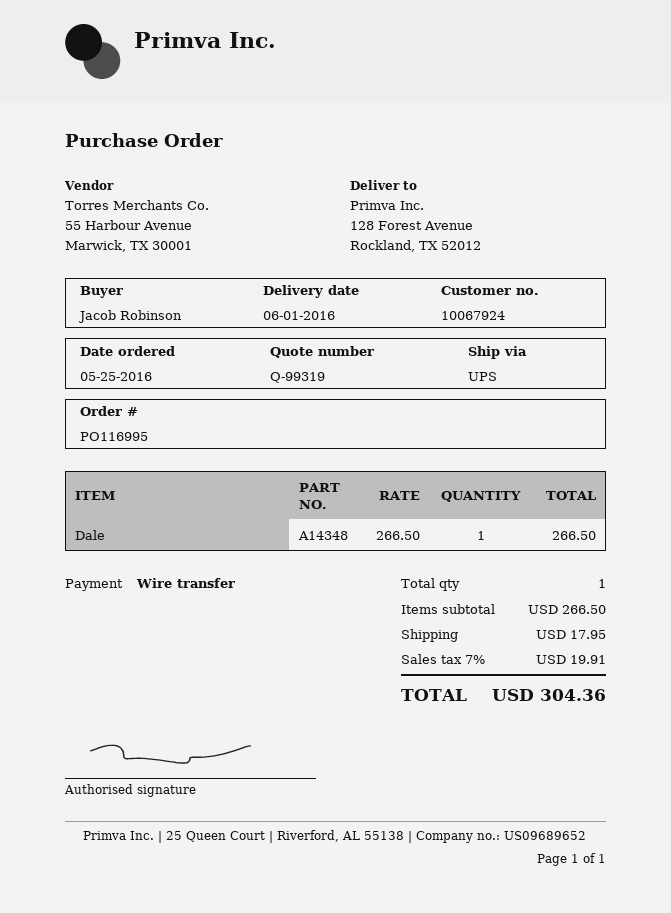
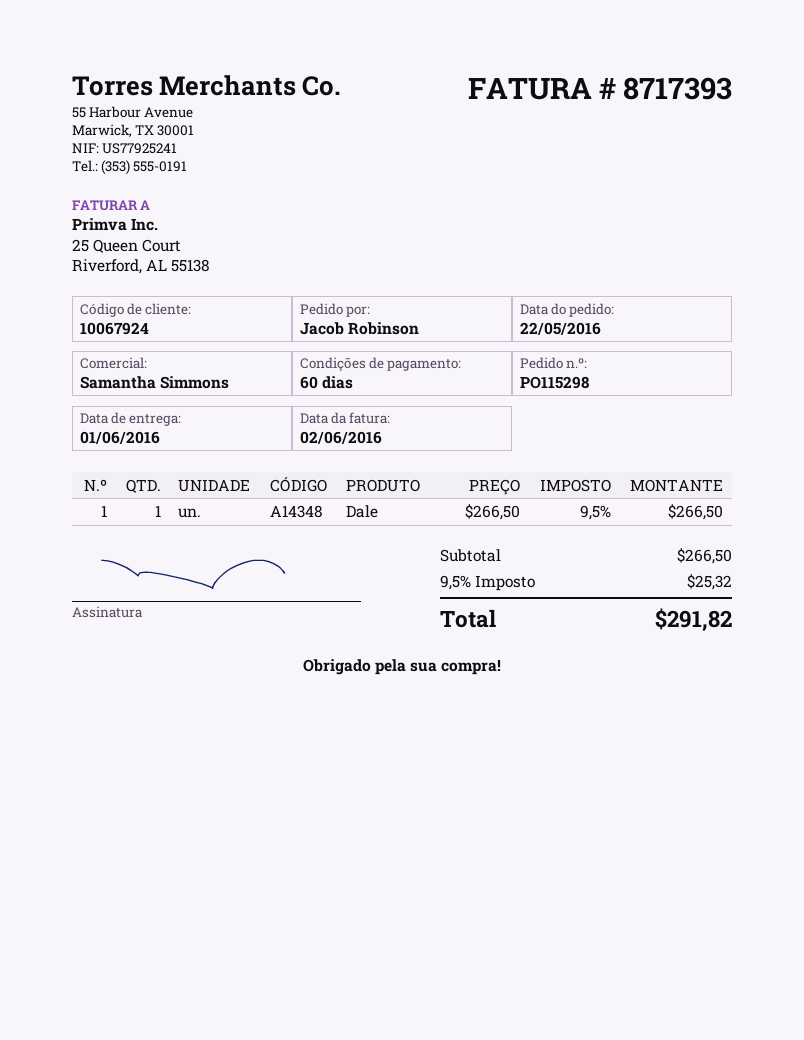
order number: PO116995 -> PO115298
order date: 2016-05-25 -> 2016-05-22
shipping: 17.95 -> none
tax: 7% = 19.91 -> 9.5% = 25.32
total: 304.36 -> 291.82

